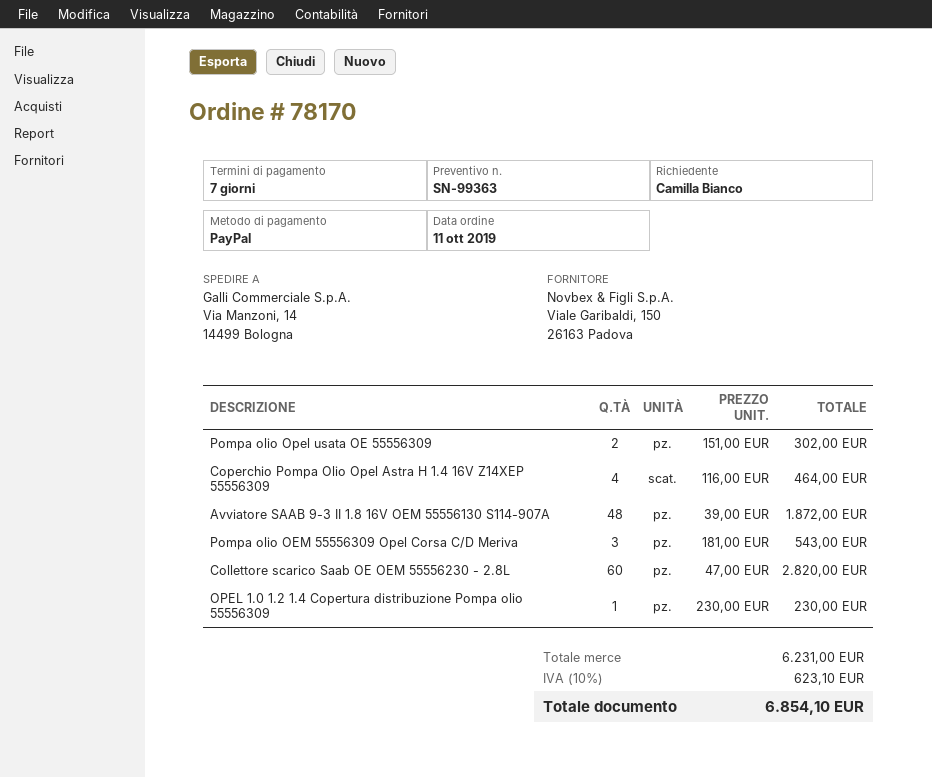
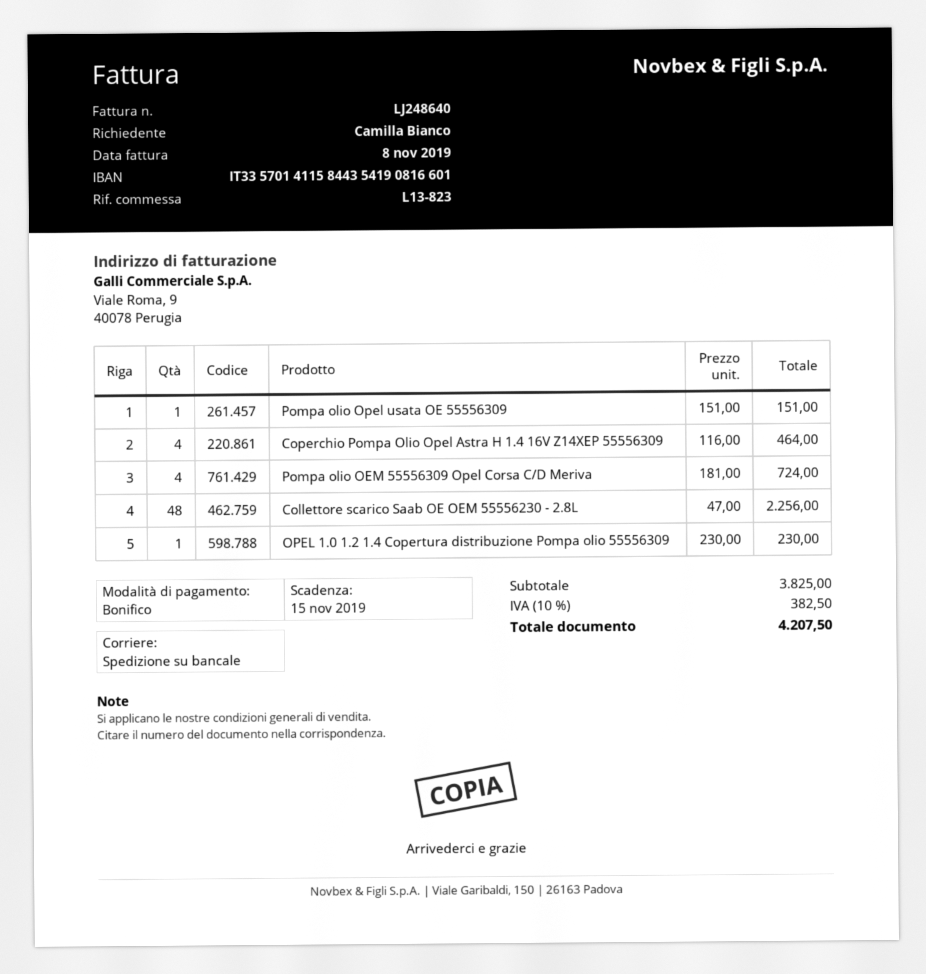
payment method: PayPal -> bank transfer
Pompa olio Opel usata OE 55556309: 2 x 151.00 = 302.00 -> 1 x 151.00 = 151.00
Avviatore SAAB 9-3 II 1.8 16V OEM 55556130 S114-907A: 48 x 39.00 = 1872.00 -> none
Pompa olio OEM 55556309 Opel Corsa C/D Meriva: 3 x 181.00 = 543.00 -> 4 x 181.00 = 724.00
Collettore scarico Saab OE OEM 55556230 - 2.8L: 60 x 47.00 = 2820.00 -> 48 x 47.00 = 2256.00
subtotal: 6231.00 -> 3825.00
tax: 10% = 623.10 -> 10% = 382.50
total: 6854.10 -> 4207.50

